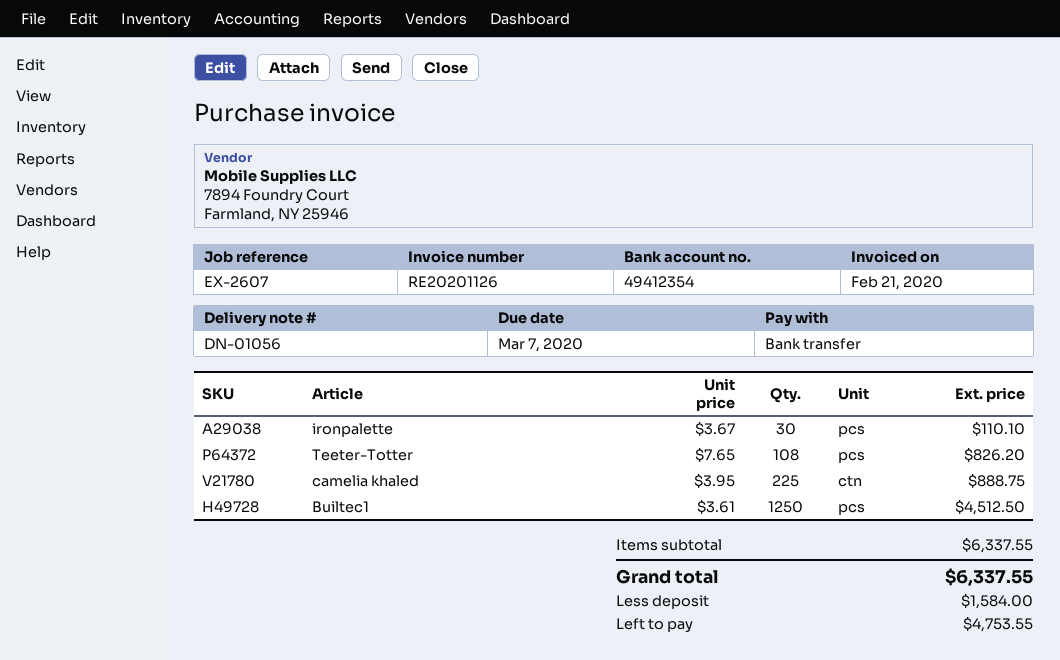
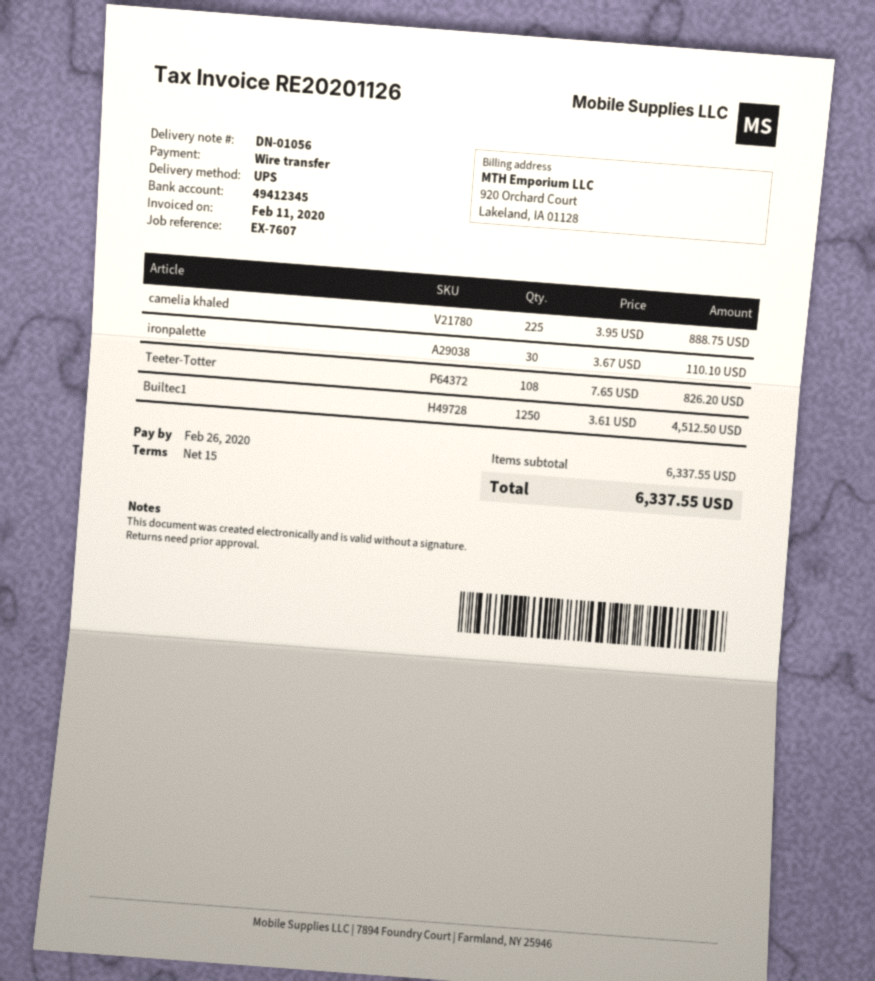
invoice date: 2020-02-21 -> 2020-02-11
due date: 2020-03-07 -> 2020-02-26
reference: EX-2607 -> EX-7607
bank account: 49412354 -> 49412345

